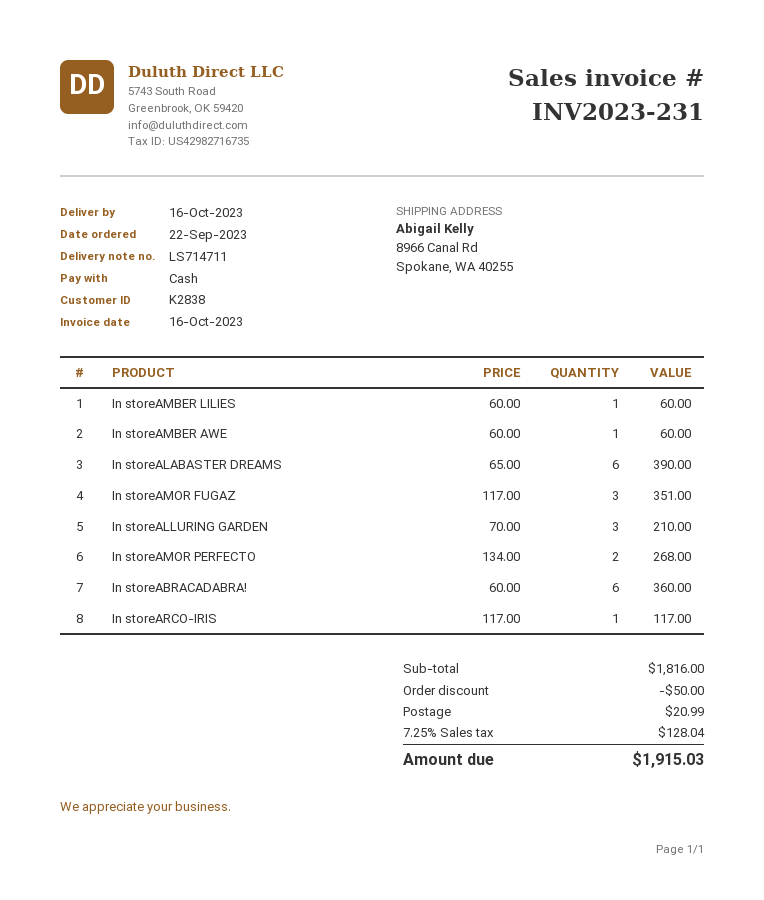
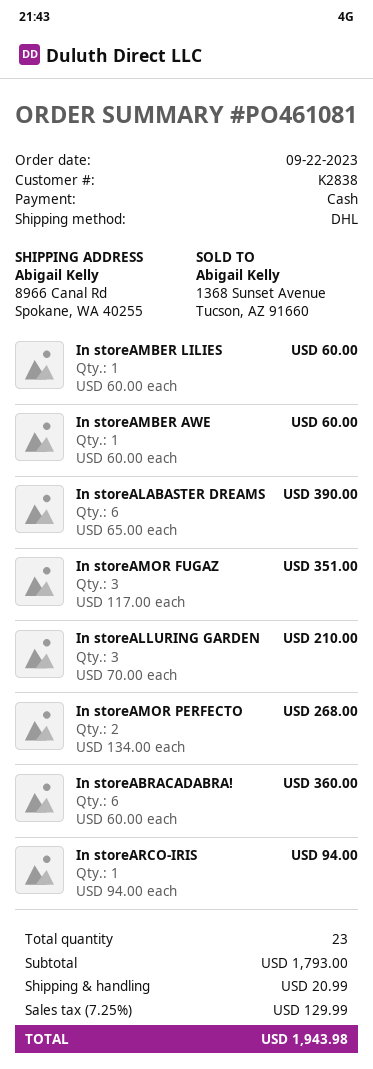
In storeARCO-IRIS: 1 x 117.00 = 117.00 -> 1 x 94.00 = 94.00
subtotal: 1816.00 -> 1793.00
discount: 50.00 -> none
tax: 7.25% = 128.04 -> 7.25% = 129.99
total: 1915.03 -> 1943.98

